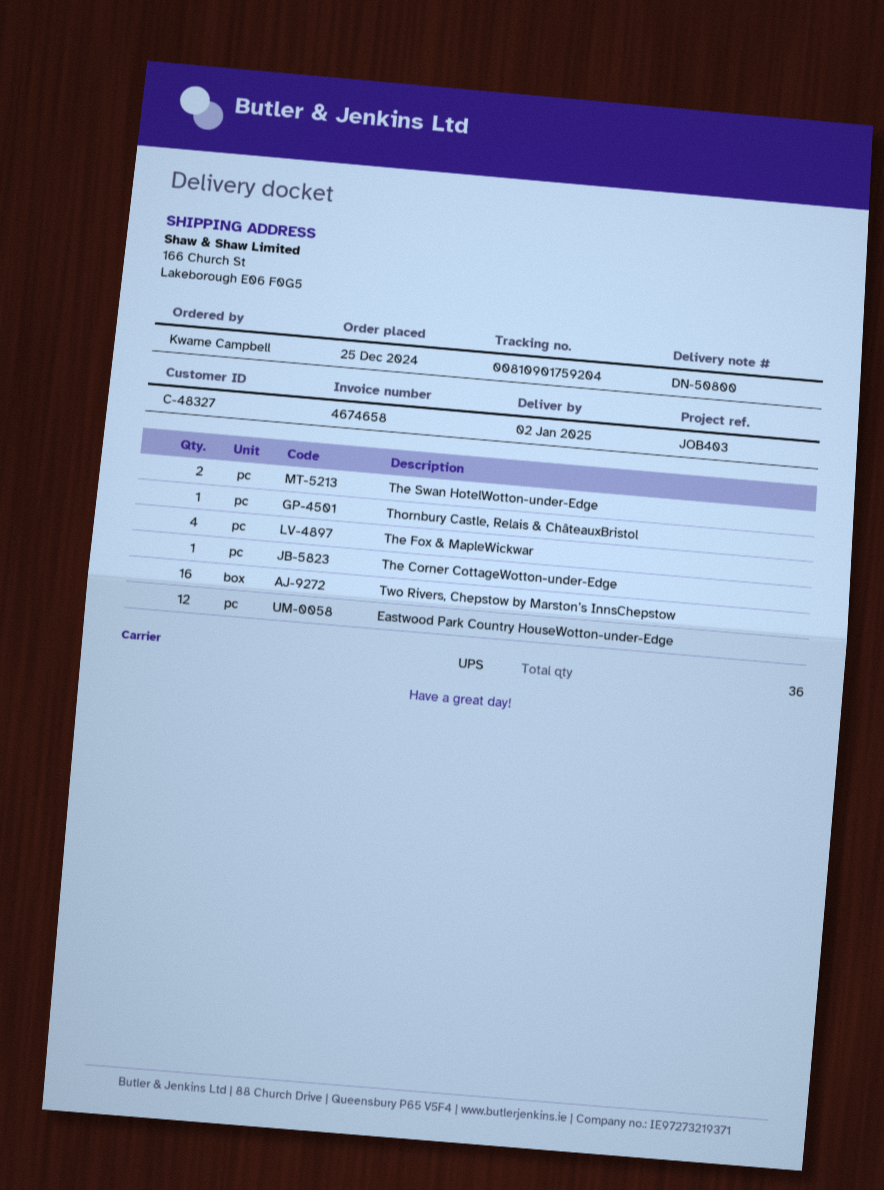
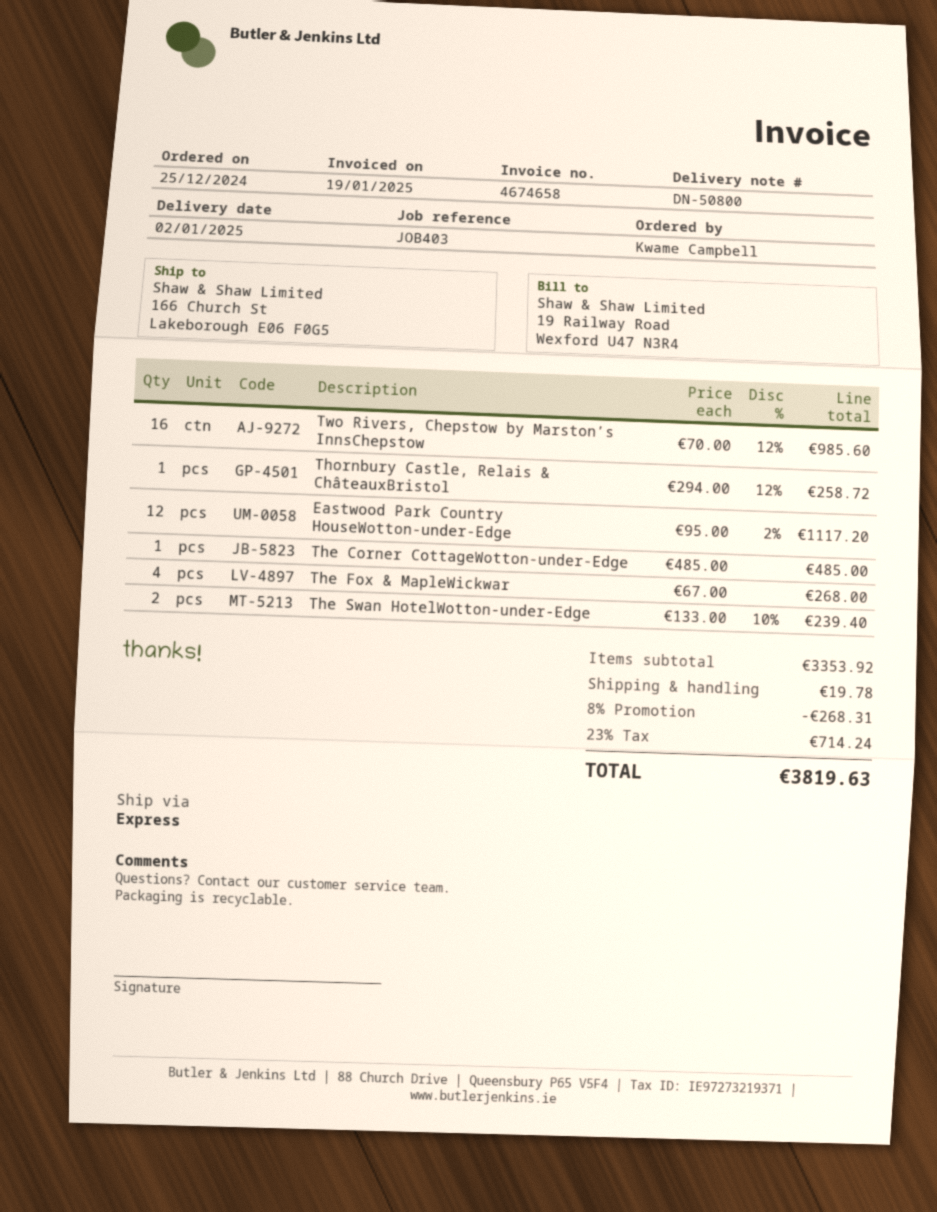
shipping method: UPS -> express

